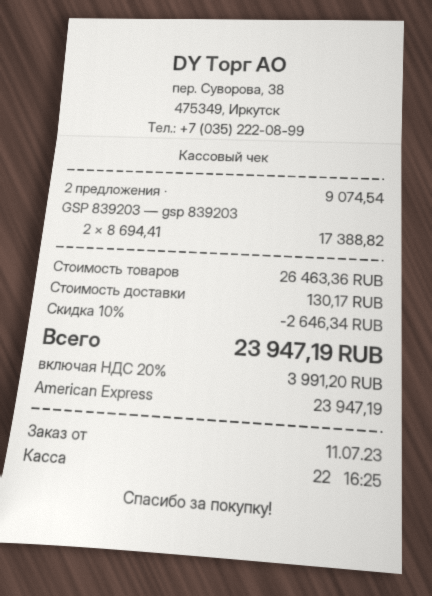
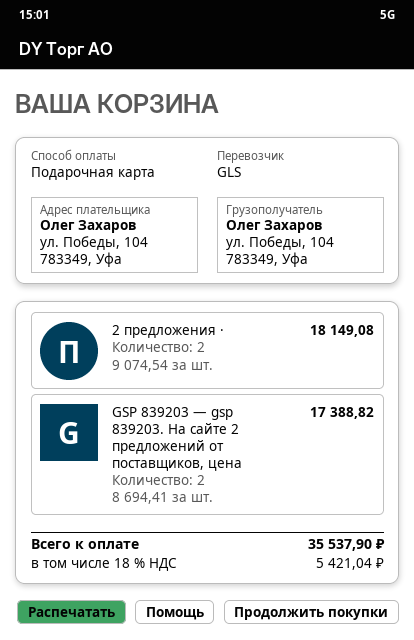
payment method: American Express -> gift card
2 предложения ·: 1 x 9074.54 = 9074.54 -> 2 x 9074.54 = 18149.08
discount: 10% = 2646.34 -> none
shipping: 130.17 -> none
tax: 20% = 3991.20 -> 18% = 5421.04
total: 23947.19 -> 35537.90

